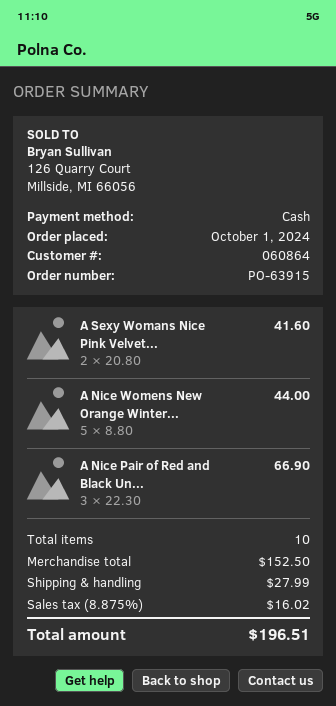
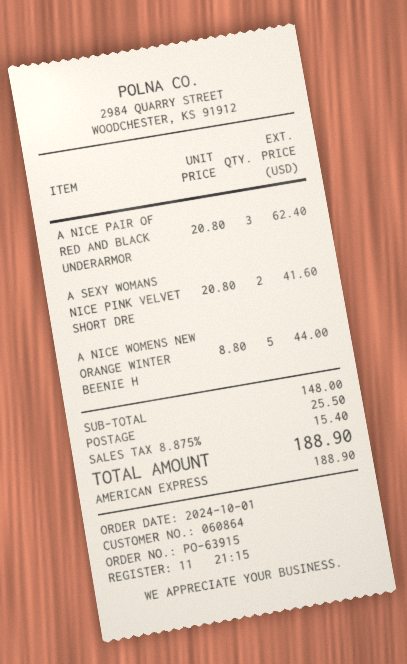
payment method: cash -> American Express
A Nice Pair of Red and Black Un...: 3 x 22.30 = 66.90 -> 3 x 20.80 = 62.40
subtotal: 152.50 -> 148.00
shipping: 27.99 -> 25.50
tax: 8.875% = 16.02 -> 8.875% = 15.40
total: 196.51 -> 188.90

